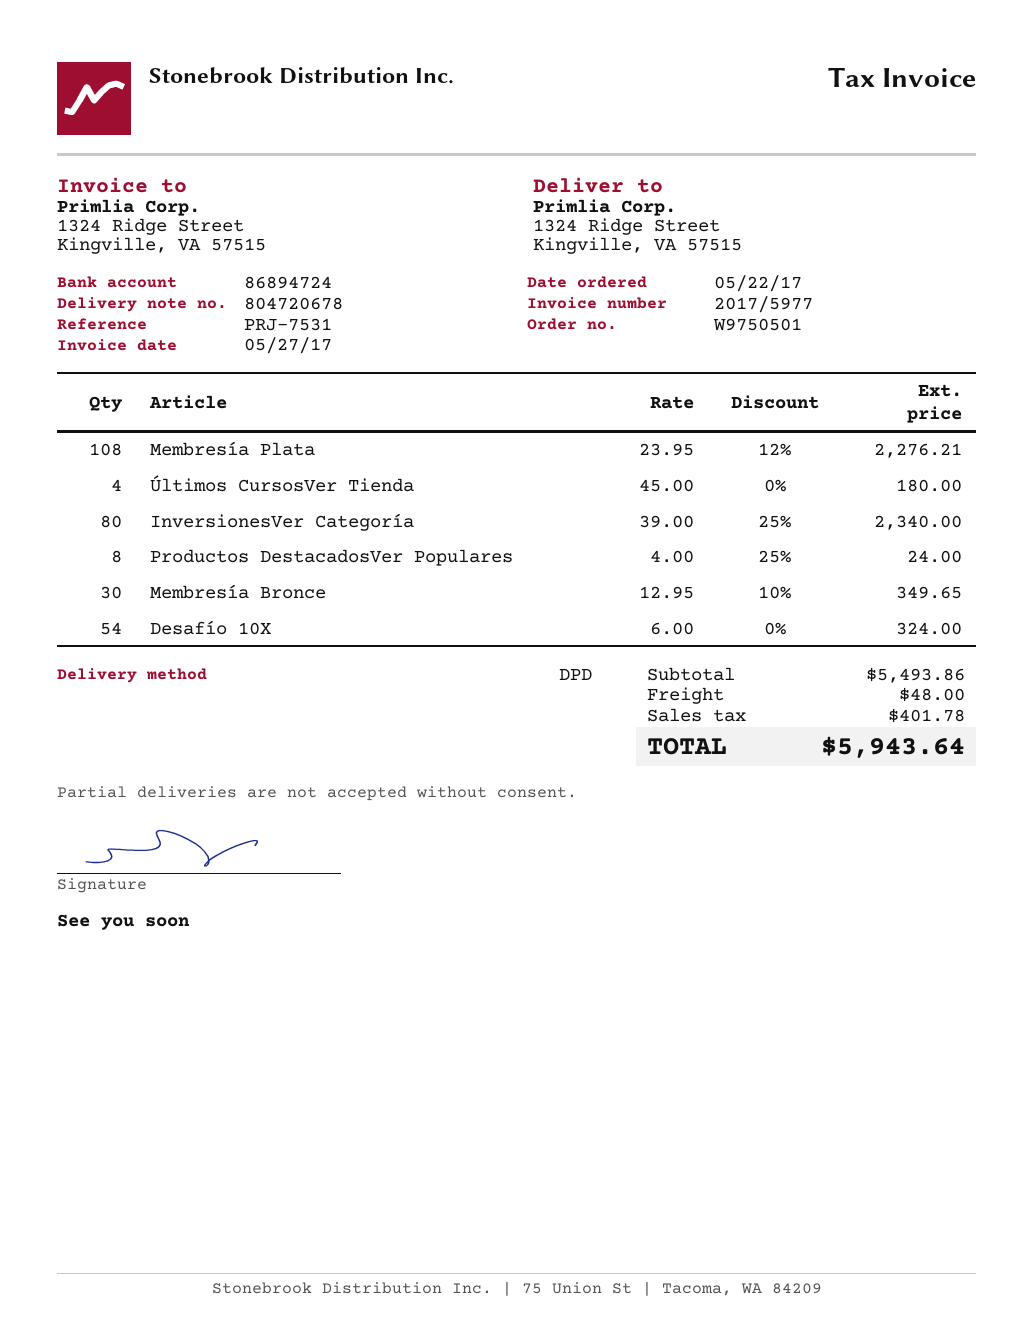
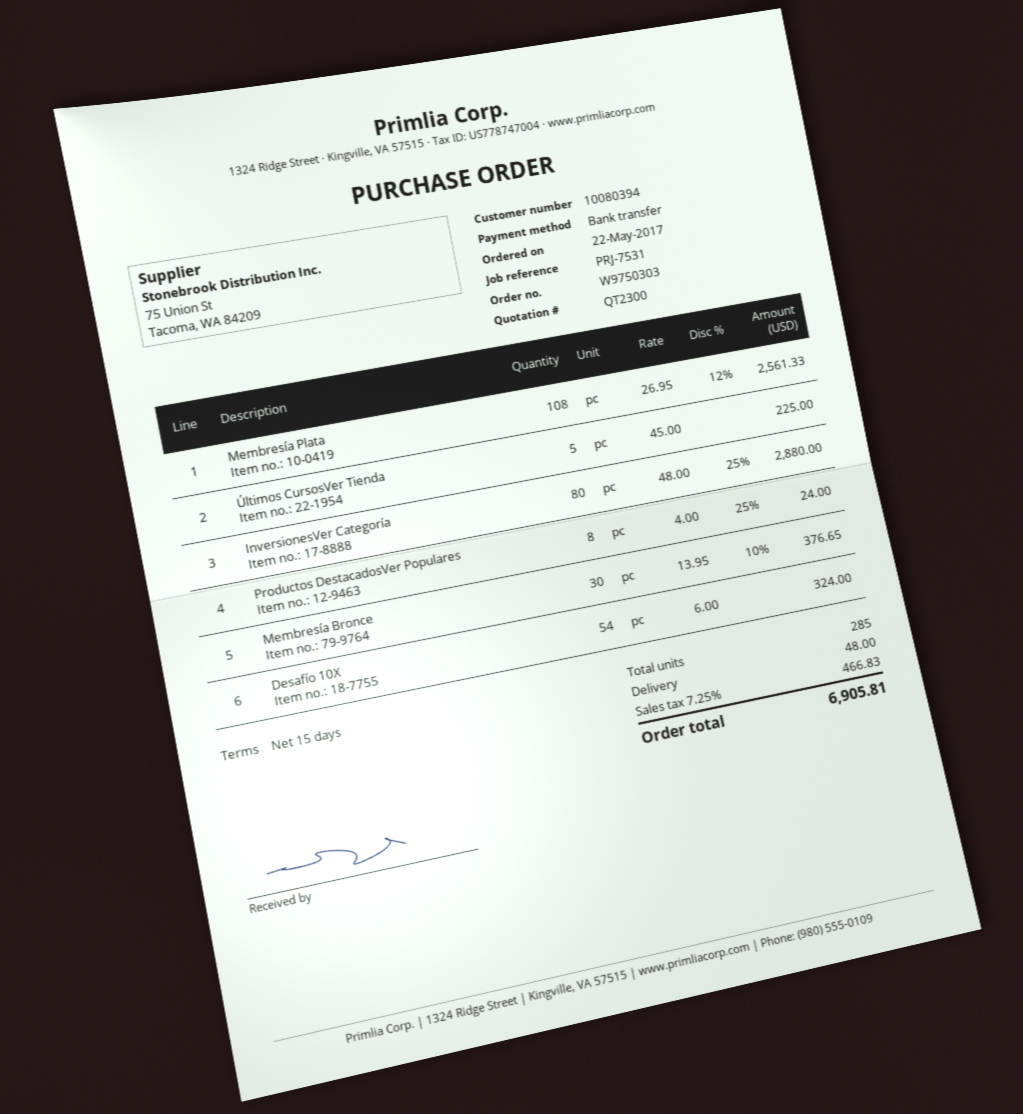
order number: W9750501 -> W9750303
Membresía Plata: 108 x 23.95 - 12% = 2276.21 -> 108 x 26.95 - 12% = 2561.33
Últimos CursosVer Tienda: 4 x 45.00 = 180.00 -> 5 x 45.00 = 225.00
InversionesVer Categoría: 80 x 39.00 - 25% = 2340.00 -> 80 x 48.00 - 25% = 2880.00
Membresía Bronce: 30 x 12.95 - 10% = 349.65 -> 30 x 13.95 - 10% = 376.65
tax: 401.78 -> 466.83
total: 5943.64 -> 6905.81

